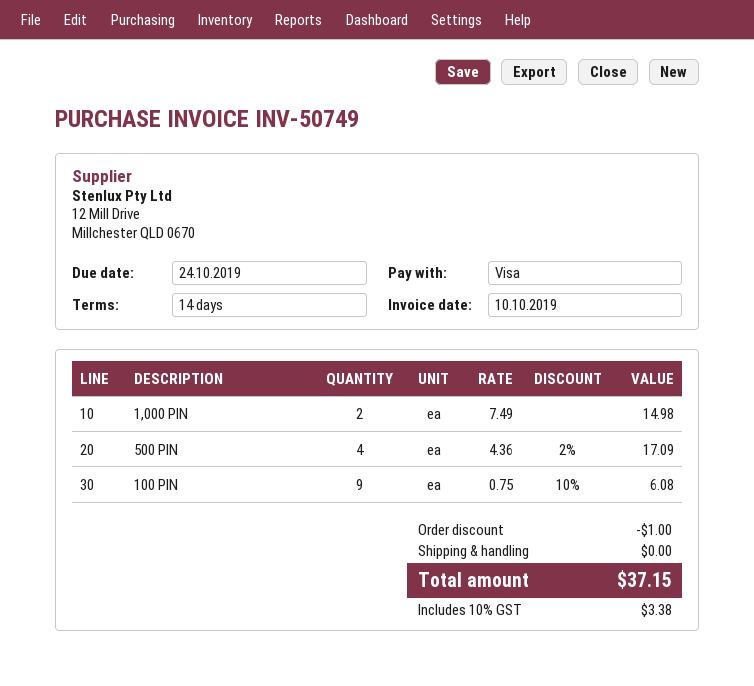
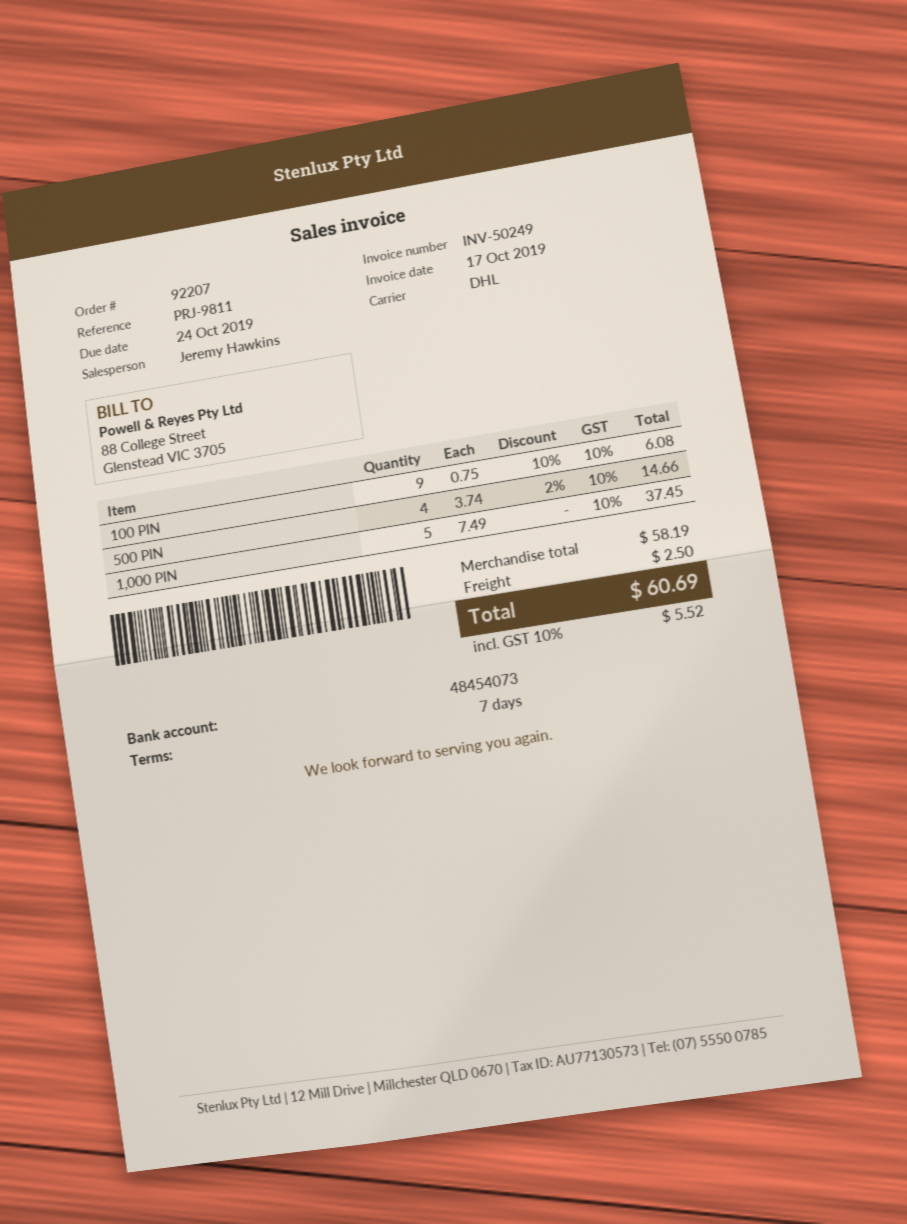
invoice number: INV-50749 -> INV-50249
invoice date: 2019-10-10 -> 2019-10-17
payment terms: 14 days -> 7 days
1,000 PIN: 2 x 7.49 = 14.98 -> 5 x 7.49 = 37.45
500 PIN: 4 x 4.36 - 2% = 17.09 -> 4 x 3.74 - 2% = 14.66
discount: 1.00 -> none
shipping: 0.00 -> 2.50
tax: 10% = 3.38 -> 10% = 5.52
total: 37.15 -> 60.69

